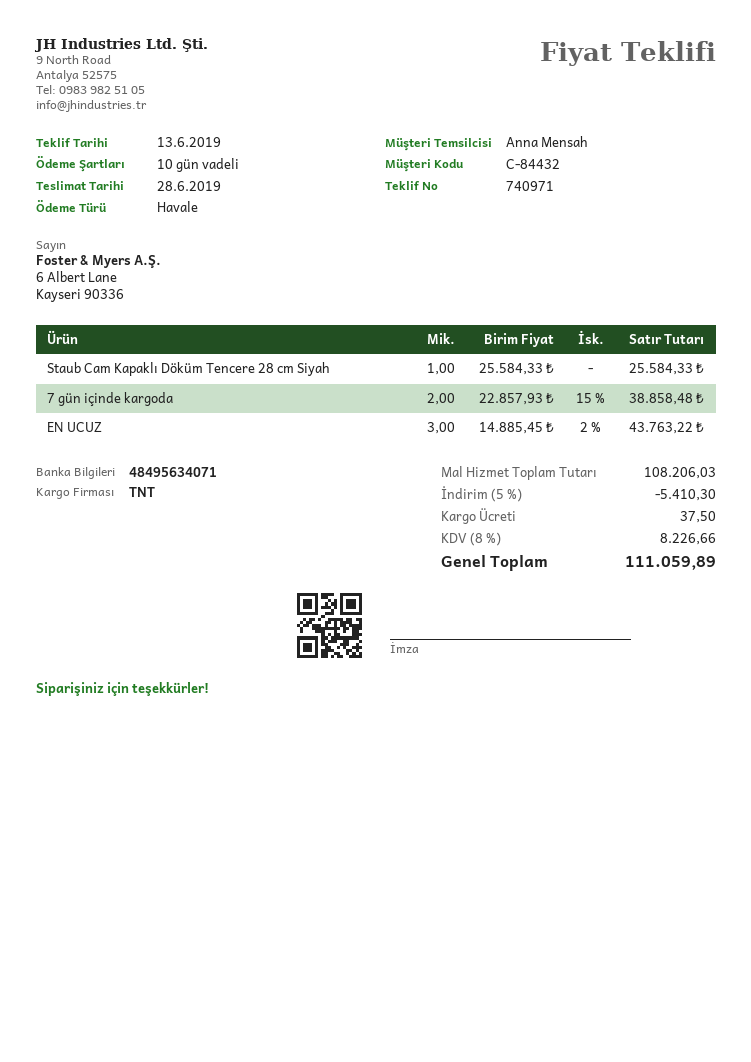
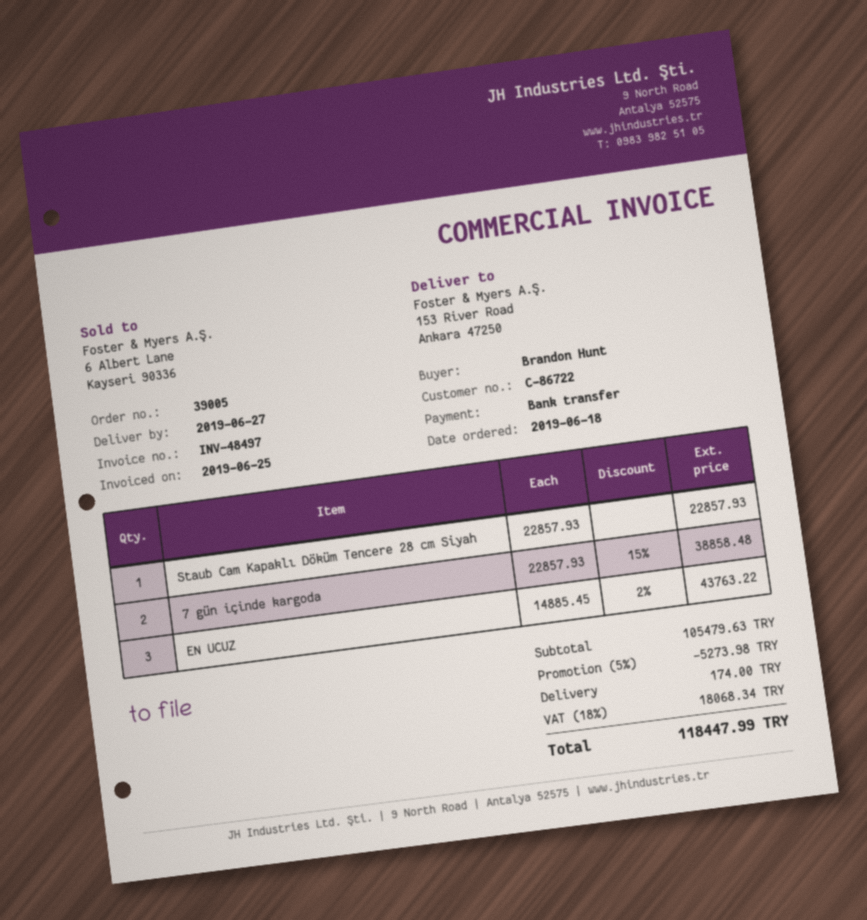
delivery date: 2019-06-28 -> 2019-06-27
customer number: C-84432 -> C-86722
Staub Cam Kapaklı Döküm Tencere 28 cm Siyah: 1 x 25584.33 = 25584.33 -> 1 x 22857.93 = 22857.93
subtotal: 108206.03 -> 105479.63
discount: 5% = 5410.30 -> 5% = 5273.98
shipping: 37.50 -> 174.00
tax: 8% = 8226.66 -> 18% = 18068.34
total: 111059.89 -> 118447.99

